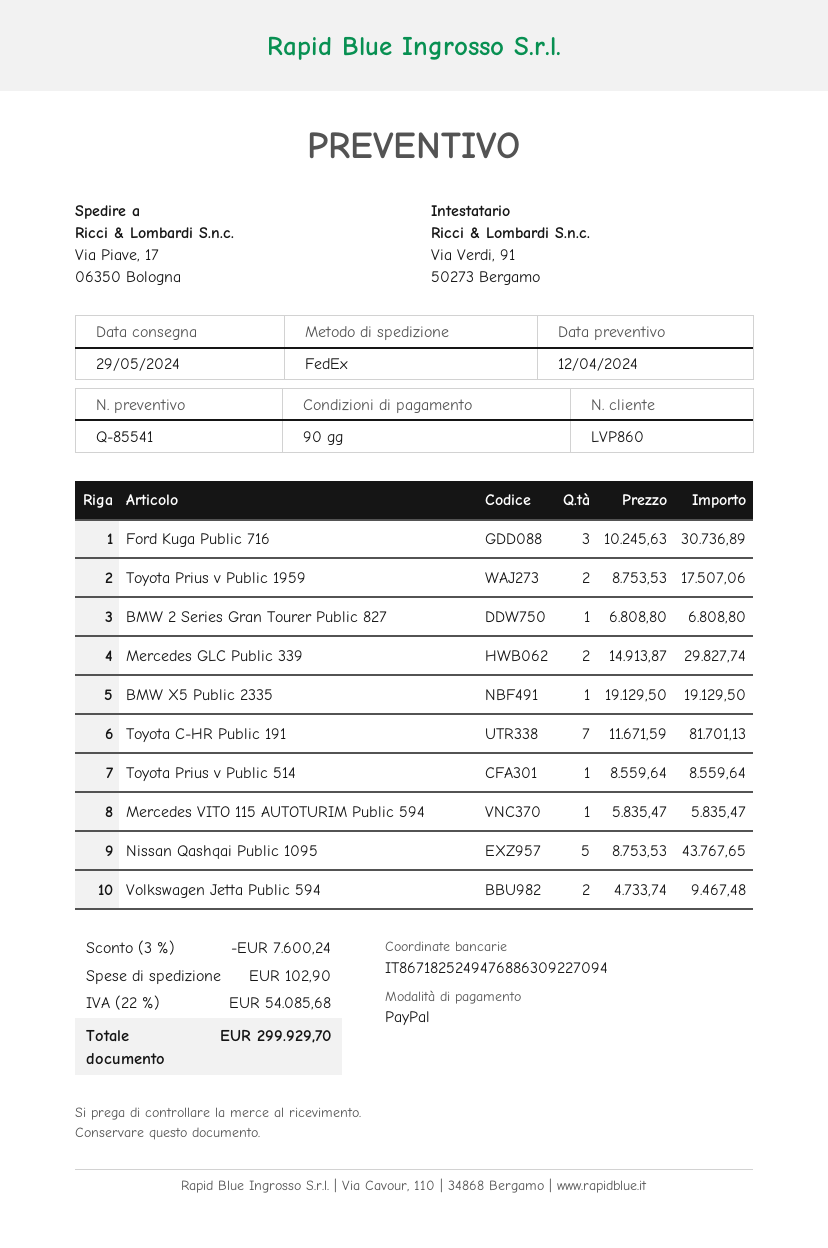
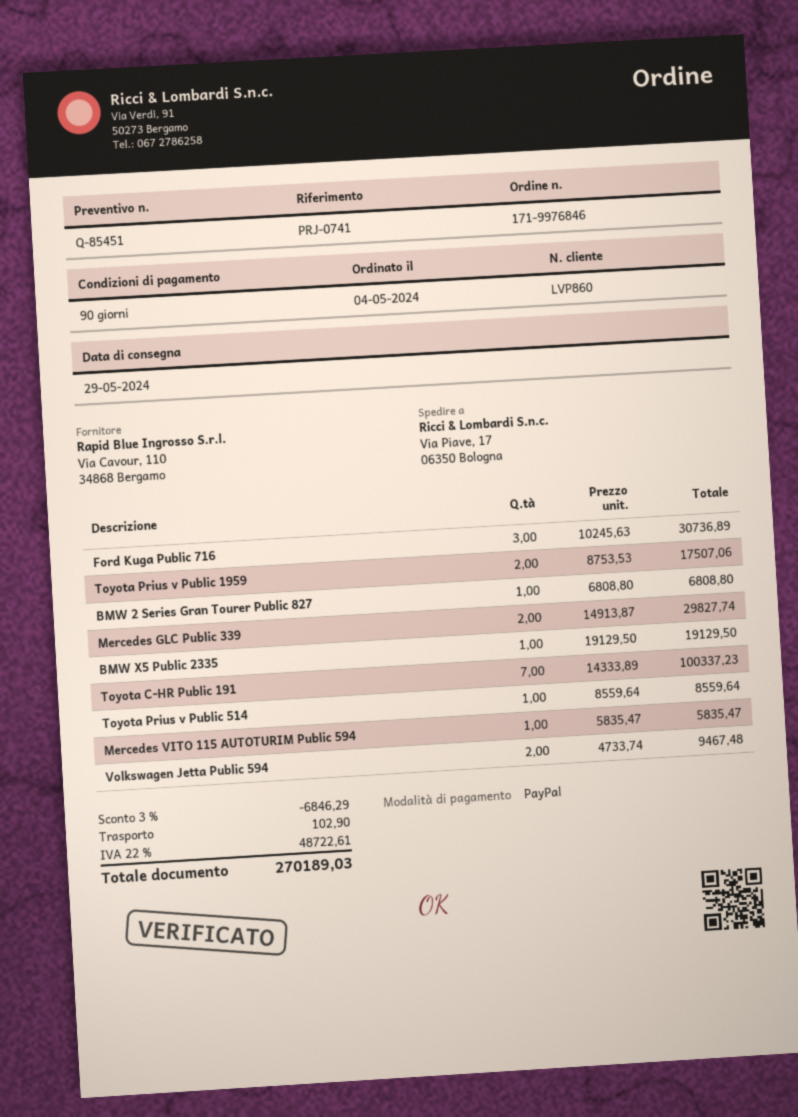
quote number: Q-85541 -> Q-85451
Toyota C-HR Public 191: 7 x 11671.59 = 81701.13 -> 7 x 14333.89 = 100337.23
Nissan Qashqai Public 1095: 5 x 8753.53 = 43767.65 -> none
discount: 3% = 7600.24 -> 3% = 6846.29
tax: 22% = 54085.68 -> 22% = 48722.61
total: 299929.70 -> 270189.03

